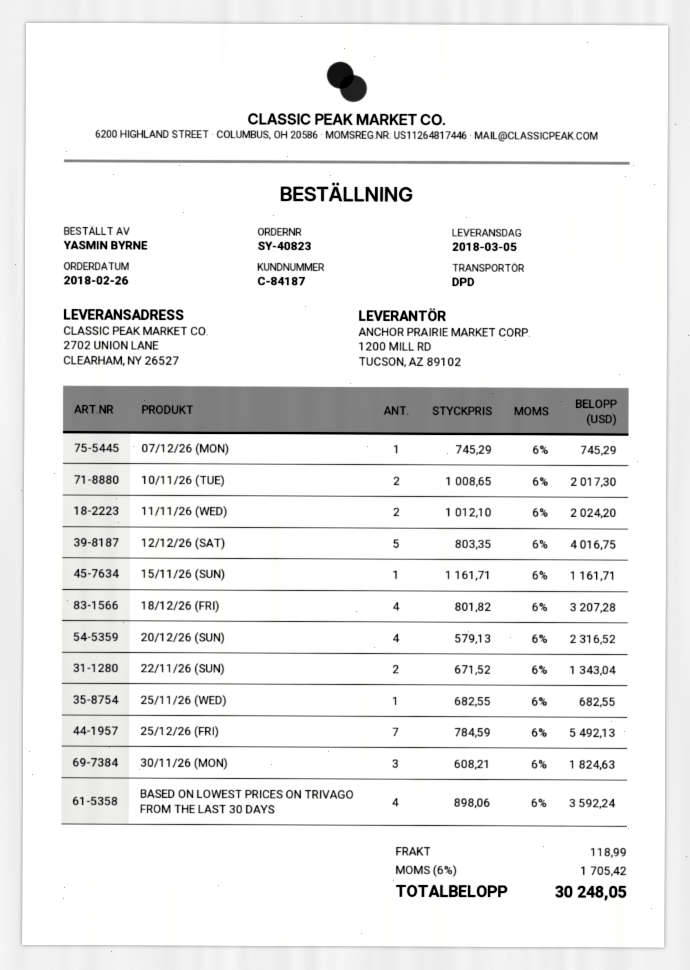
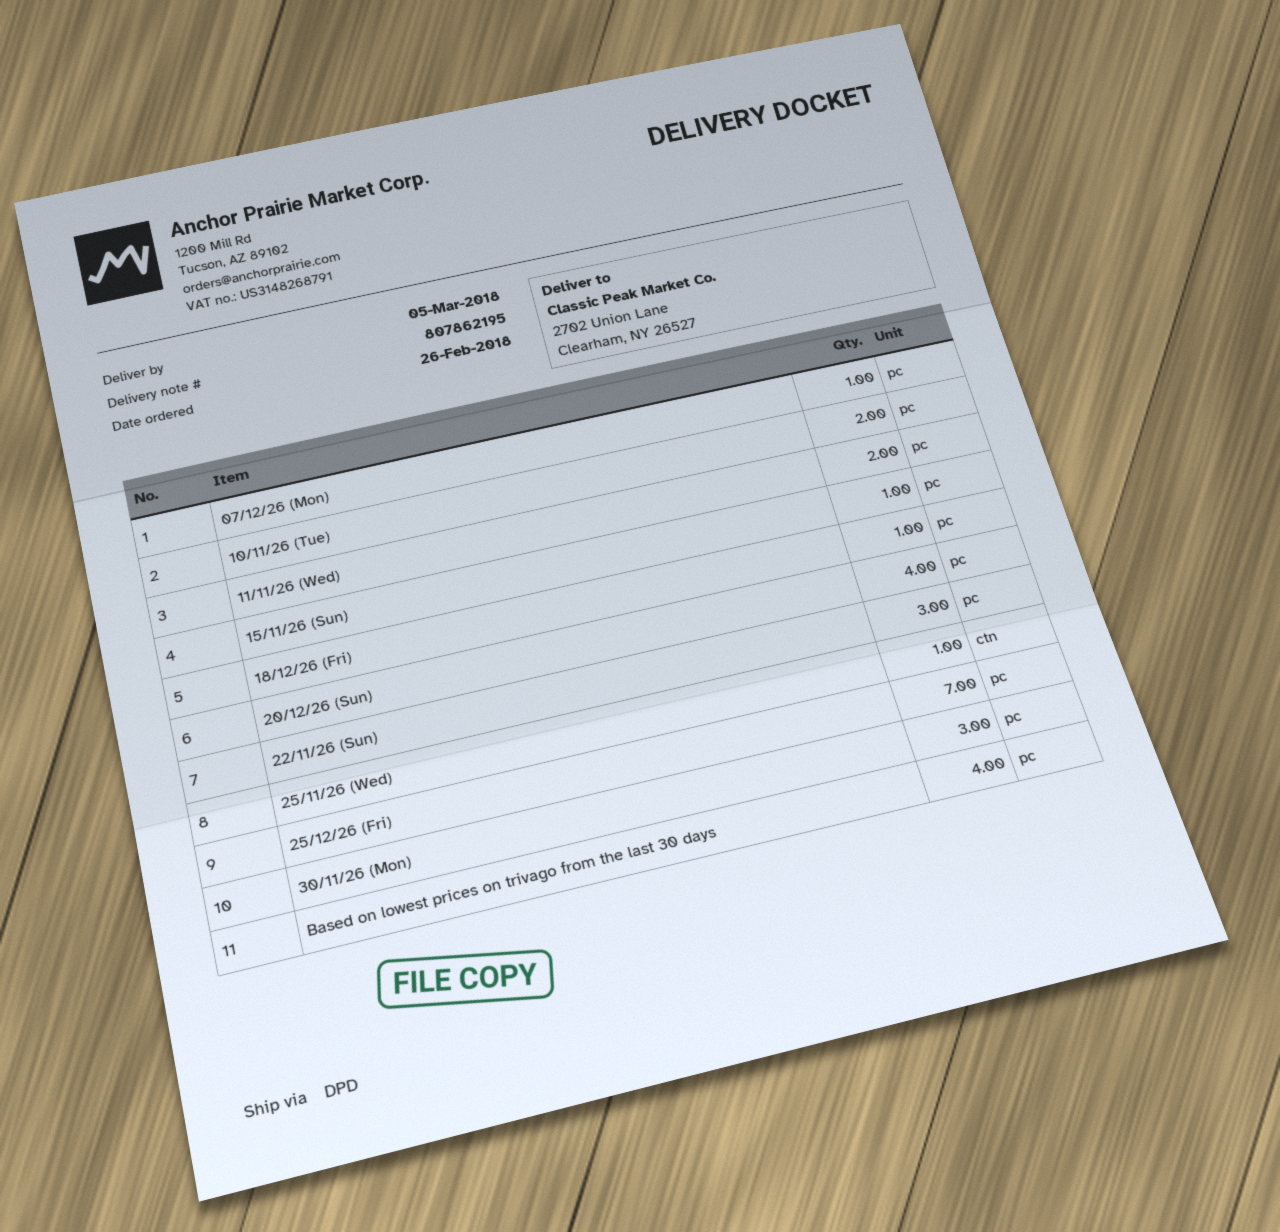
12/12/26 (SAT): 5 -> none
18/12/26 (FRI): 4 -> 1
22/11/26 (SUN): 2 -> 3

